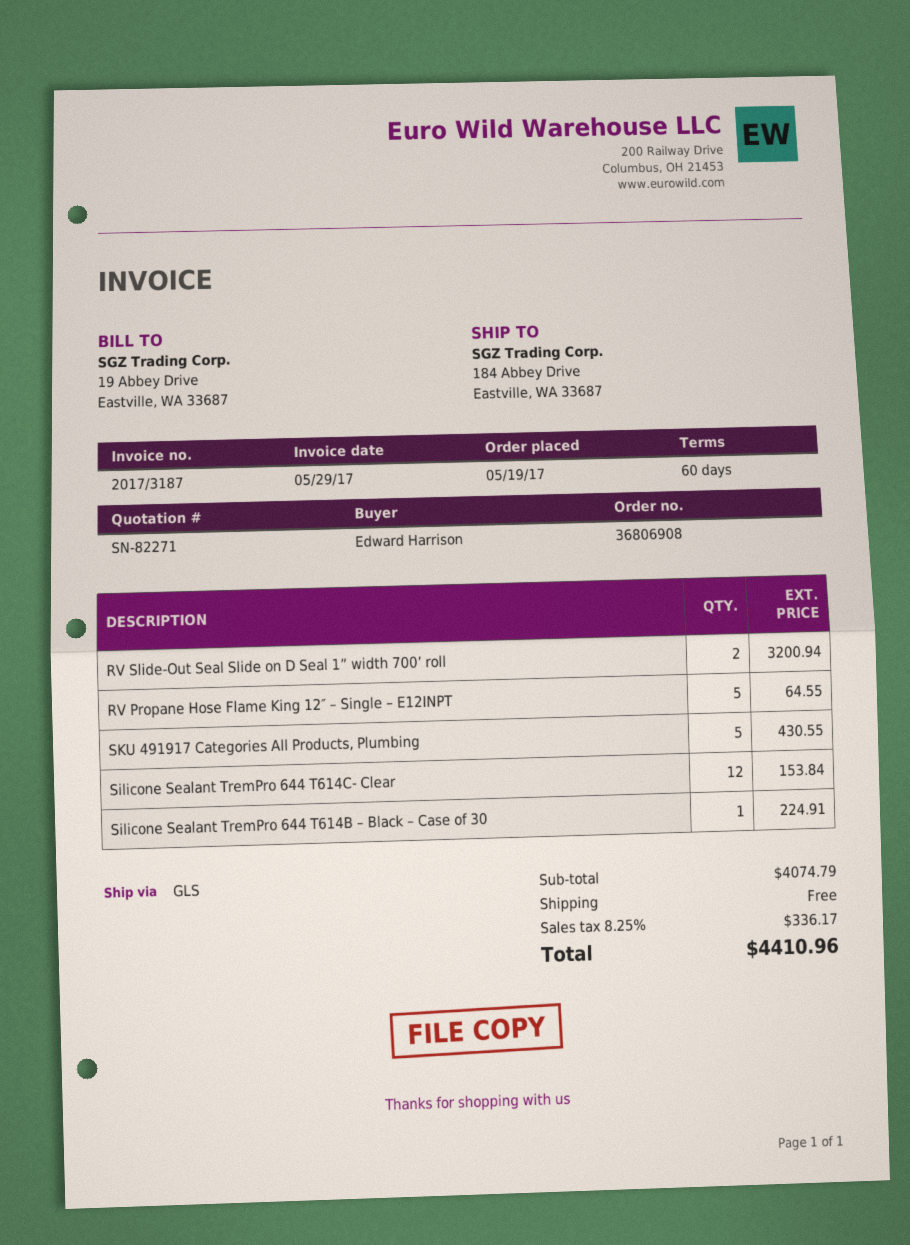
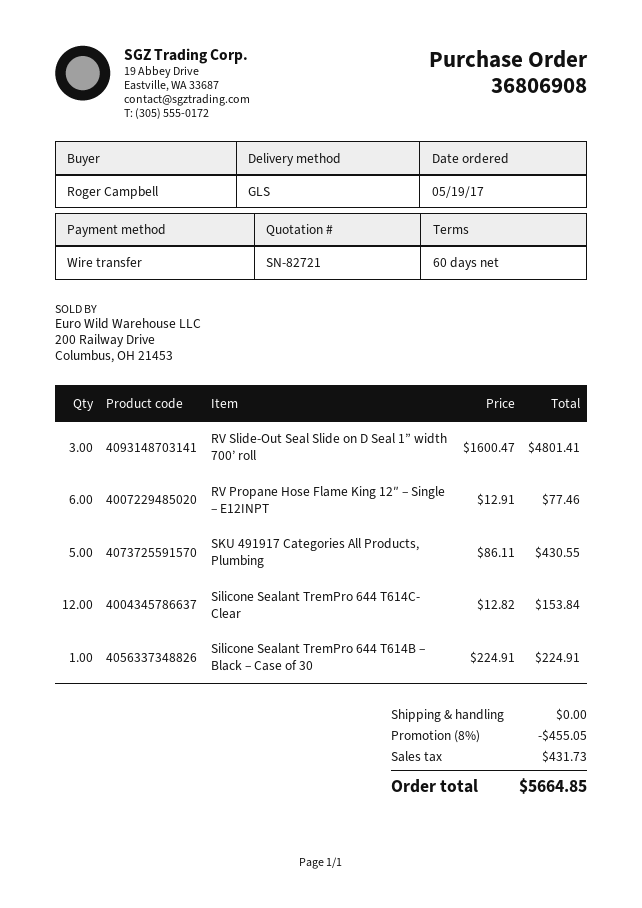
quote number: SN-82271 -> SN-82721
ordered by: Edward Harrison -> Roger Campbell
RV Slide-Out Seal Slide on D Seal 1” width 700’ roll: 2 for 3200.94 -> 3 for 4801.41
RV Propane Hose Flame King 12″ – Single – E12INPT: 5 for 64.55 -> 6 for 77.46
discount: none -> 8% = 455.05
tax: 336.17 -> 431.73
total: 4410.96 -> 5664.85

